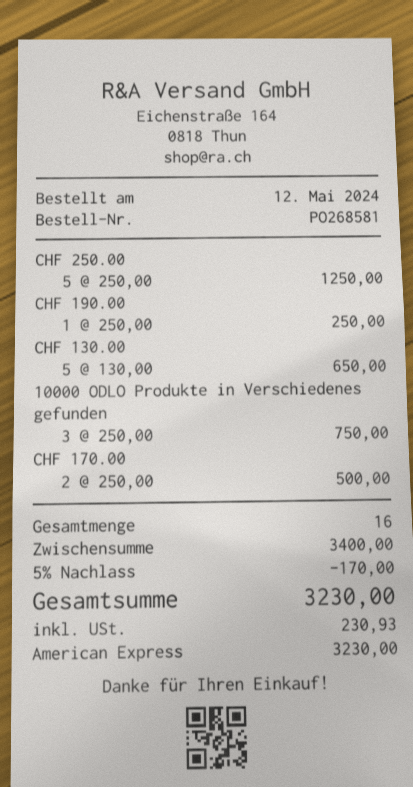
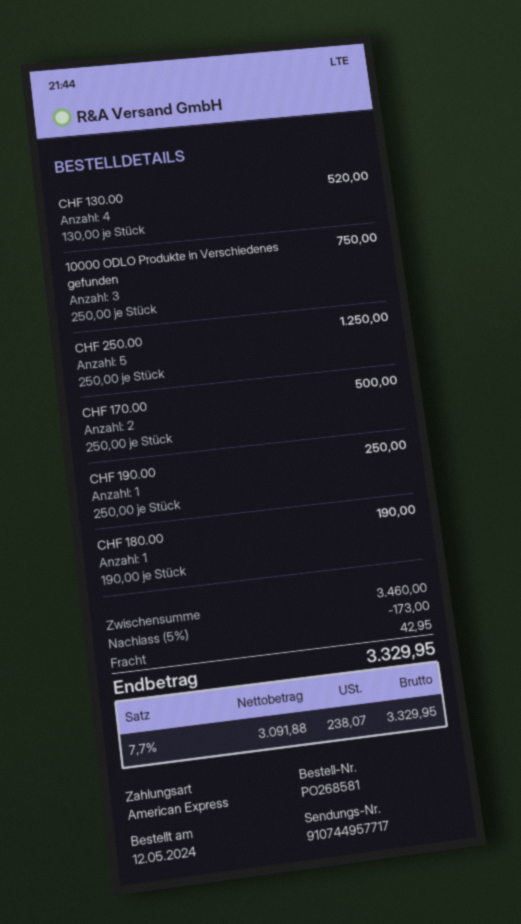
CHF 130.00: 5 x 130.00 = 650.00 -> 4 x 130.00 = 520.00
CHF 180.00: none -> 1 x 190.00 = 190.00
subtotal: 3400.00 -> 3460.00
discount: 5% = 170.00 -> 5% = 173.00
shipping: none -> 42.95
tax: 230.93 -> 238.07
total: 3230.00 -> 3329.95

